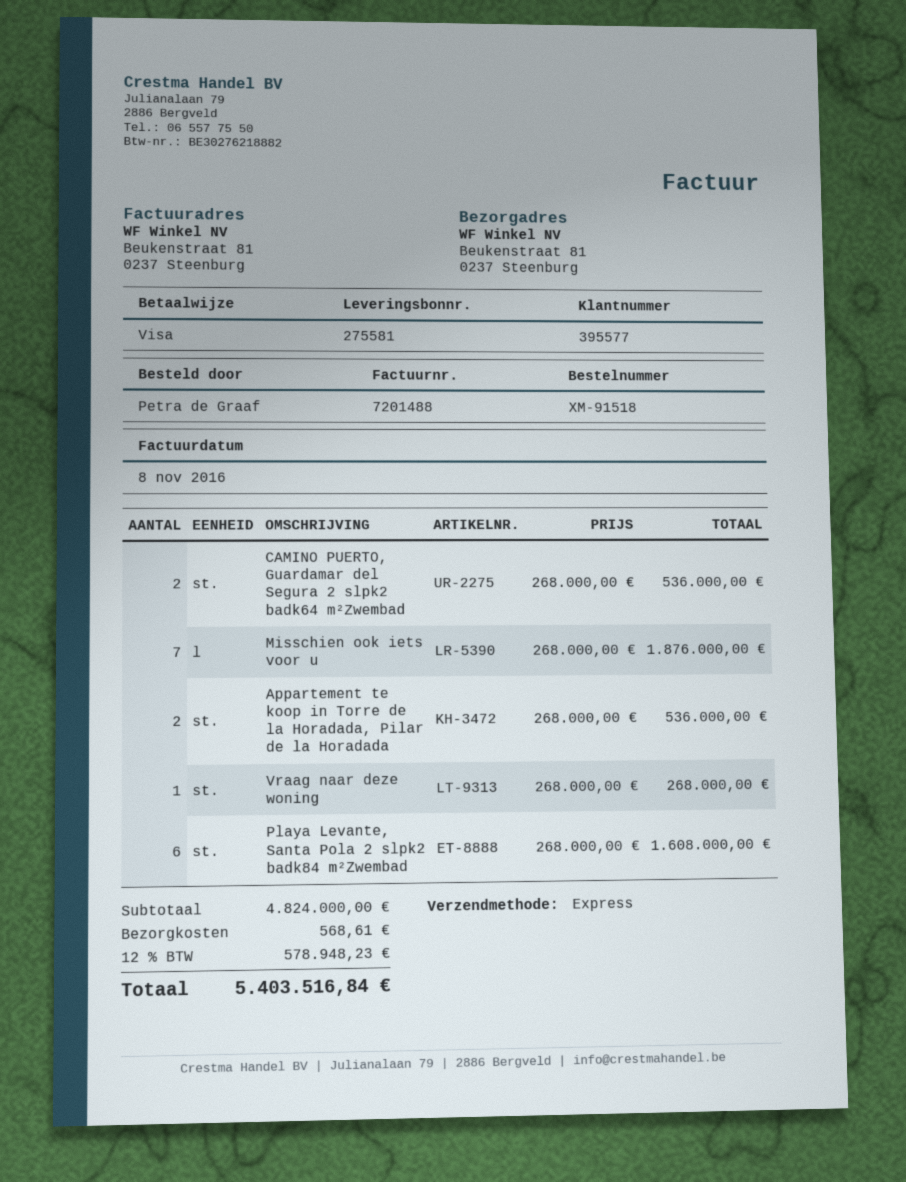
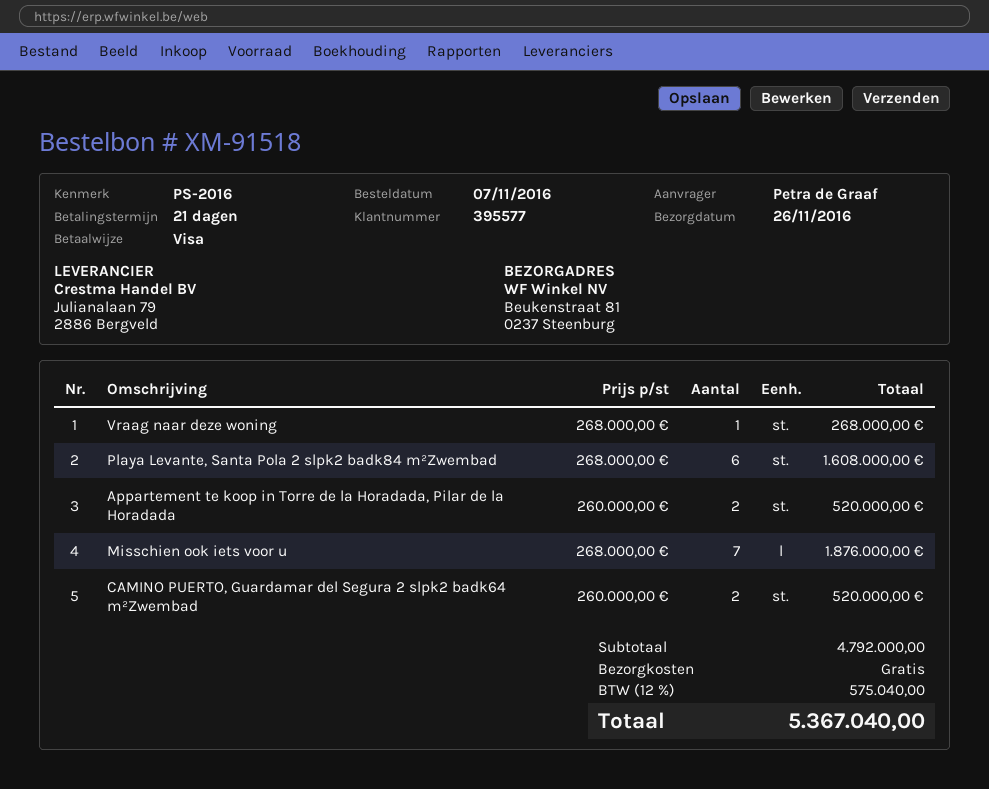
CAMINO PUERTO, Guardamar del Segura 2 slpk2 badk64 m²Zwembad: 2 x 268000.00 = 536000.00 -> 2 x 260000.00 = 520000.00
Appartement te koop in Torre de la Horadada, Pilar de la Horadada: 2 x 268000.00 = 536000.00 -> 2 x 260000.00 = 520000.00
subtotal: 4824000.00 -> 4792000.00
shipping: 568.61 -> 0.00
tax: 12% = 578948.23 -> 12% = 575040.00
total: 5403516.84 -> 5367040.00

